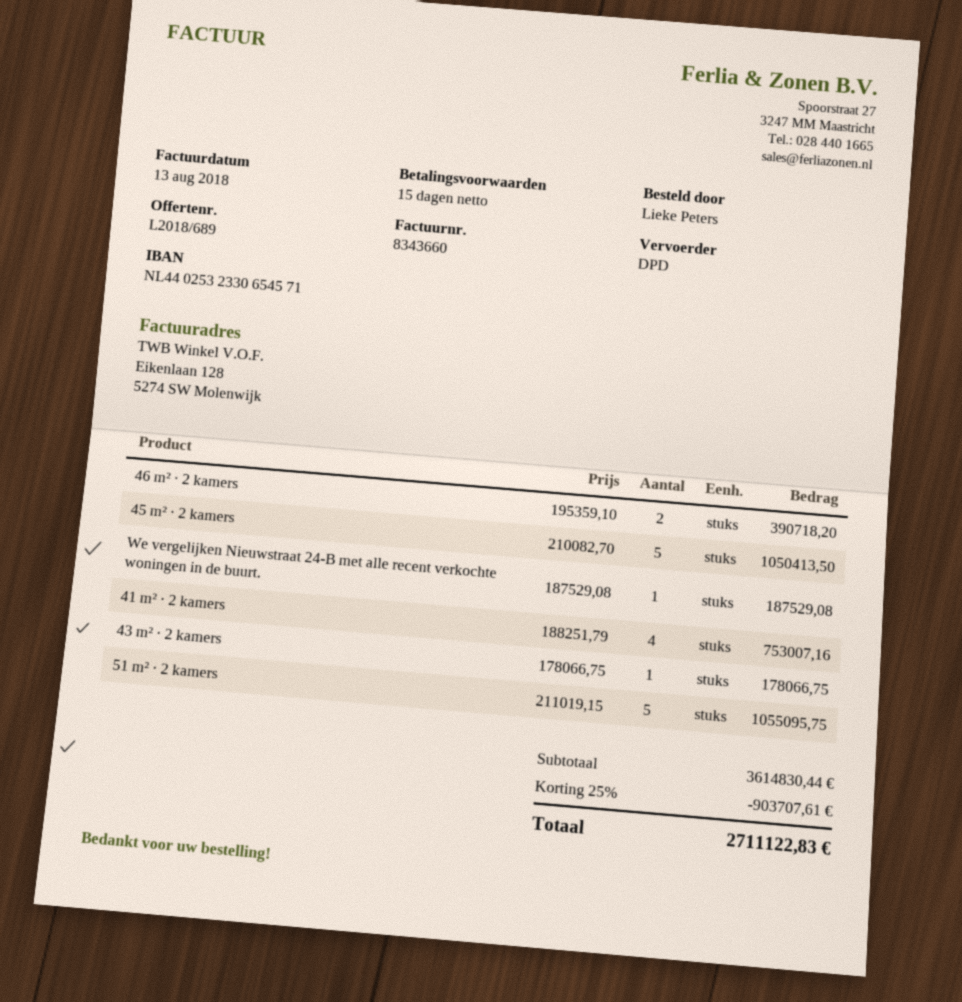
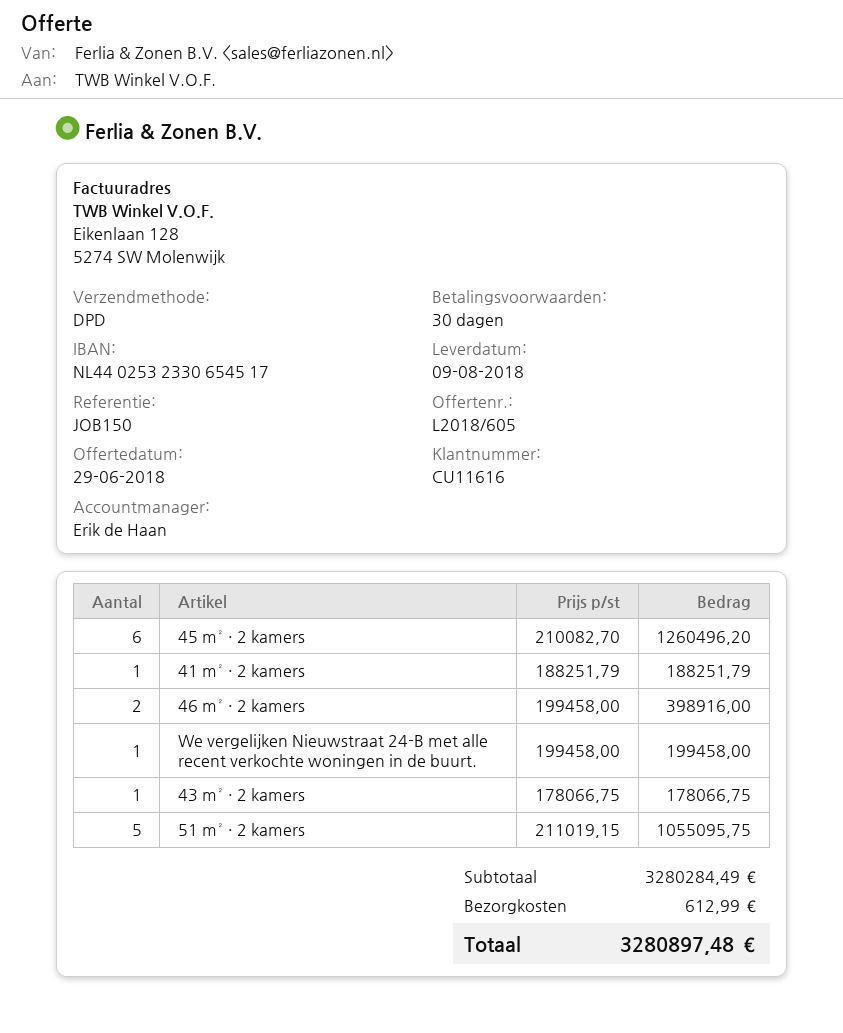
quote number: L2018/689 -> L2018/605
payment terms: 15 days -> 30 days
bank account: NL4402532330654571 -> NL4402532330654517
46 m² · 2 kamers: 2 x 195359.10 = 390718.20 -> 2 x 199458.00 = 398916.00
45 m² · 2 kamers: 5 x 210082.70 = 1050413.50 -> 6 x 210082.70 = 1260496.20
We vergelijken Nieuwstraat 24-B met alle recent verkochte woningen in de buurt.: 1 x 187529.08 = 187529.08 -> 1 x 199458.00 = 199458.00
41 m² · 2 kamers: 4 x 188251.79 = 753007.16 -> 1 x 188251.79 = 188251.79
subtotal: 3614830.44 -> 3280284.49
discount: 25% = 903707.61 -> none
shipping: none -> 612.99
total: 2711122.83 -> 3280897.48

